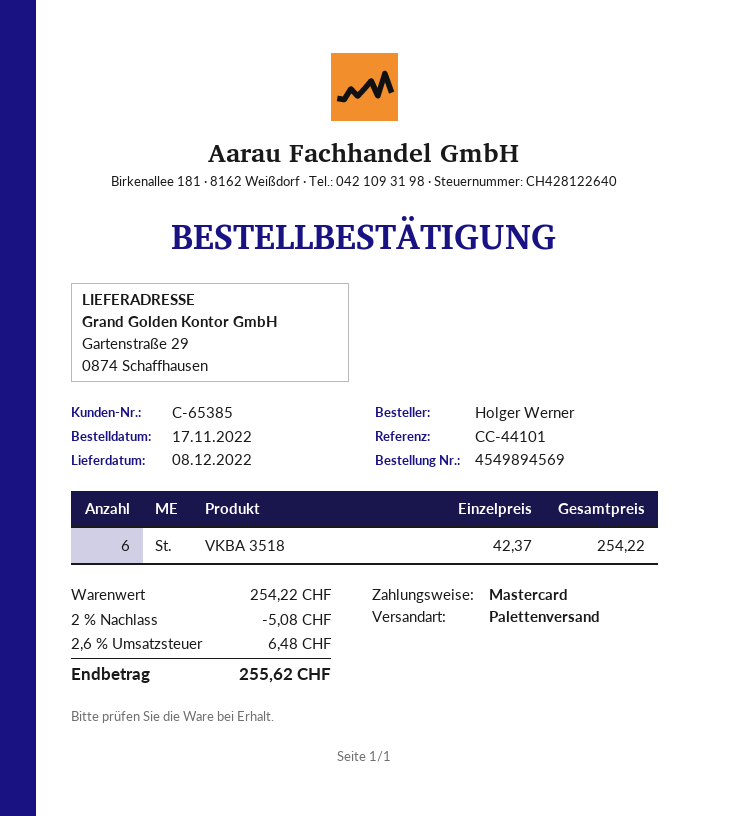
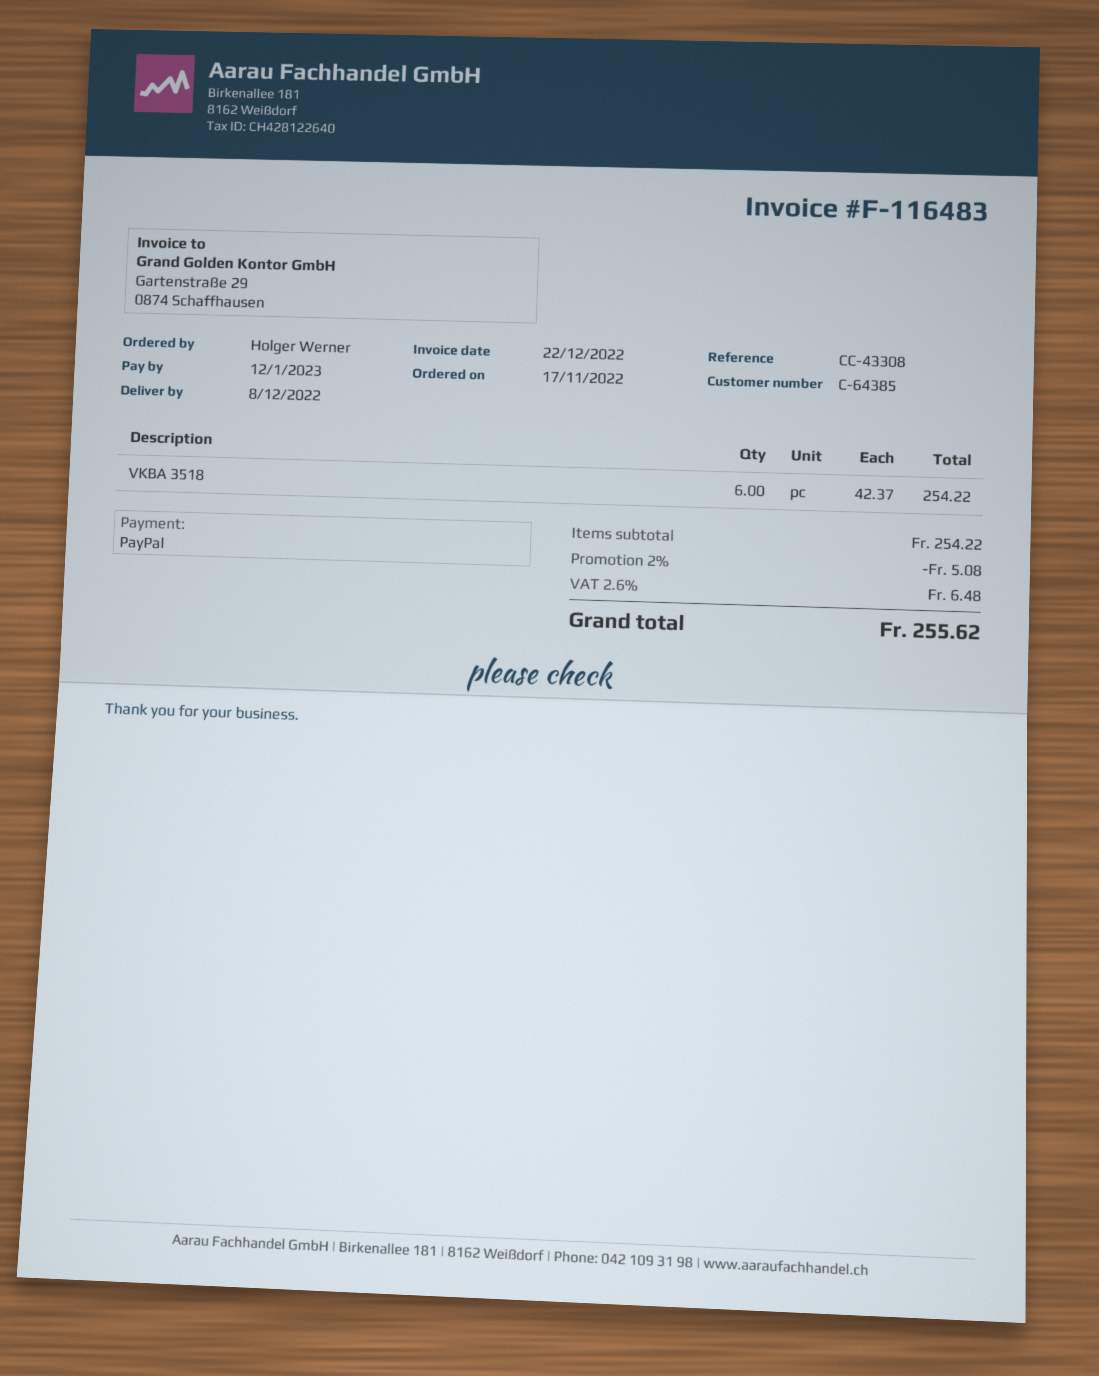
customer number: C-65385 -> C-64385
reference: CC-44101 -> CC-43308
payment method: Mastercard -> PayPal

